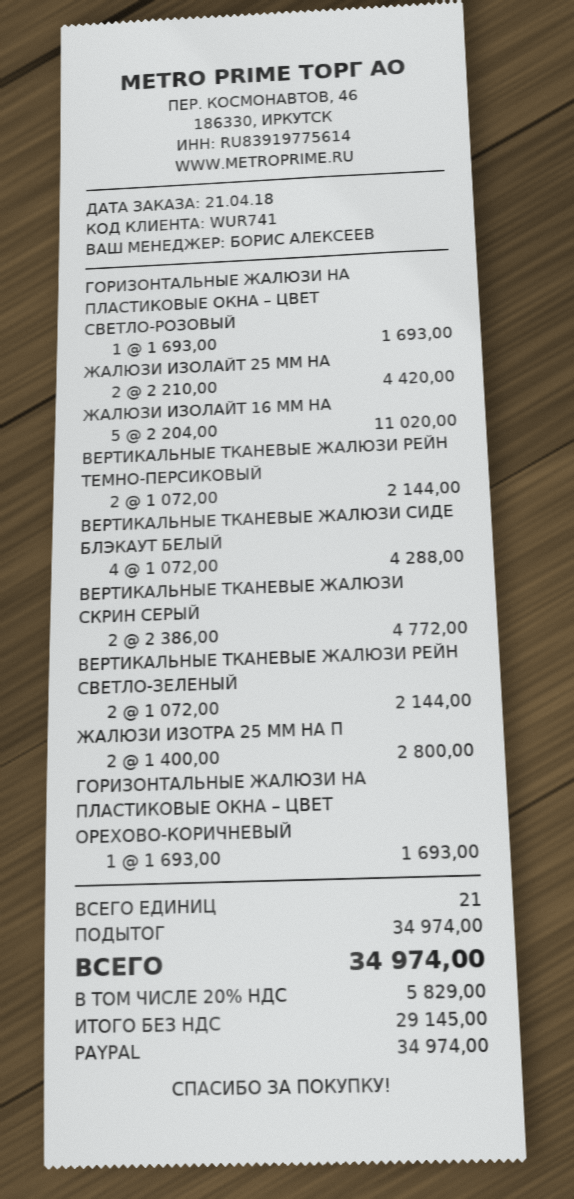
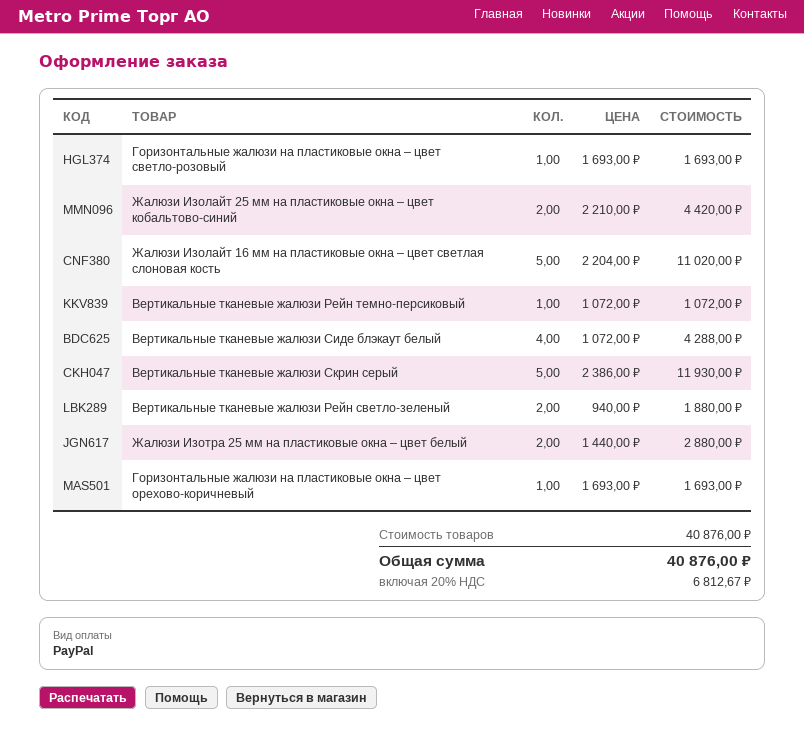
ВЕРТИКАЛЬНЫЕ ТКАНЕВЫЕ ЖАЛЮЗИ РЕЙН ТЕМНО-ПЕРСИКОВЫЙ: 2 x 1072.00 = 2144.00 -> 1 x 1072.00 = 1072.00
ВЕРТИКАЛЬНЫЕ ТКАНЕВЫЕ ЖАЛЮЗИ СКРИН СЕРЫЙ: 2 x 2386.00 = 4772.00 -> 5 x 2386.00 = 11930.00
ВЕРТИКАЛЬНЫЕ ТКАНЕВЫЕ ЖАЛЮЗИ РЕЙН СВЕТЛО-ЗЕЛЕНЫЙ: 2 x 1072.00 = 2144.00 -> 2 x 940.00 = 1880.00
ЖАЛЮЗИ ИЗОТРА 25 ММ НА П: 2 x 1400.00 = 2800.00 -> 2 x 1440.00 = 2880.00
subtotal: 34974.00 -> 40876.00
tax: 20% = 5829.00 -> 20% = 6812.67
total: 34974.00 -> 40876.00

